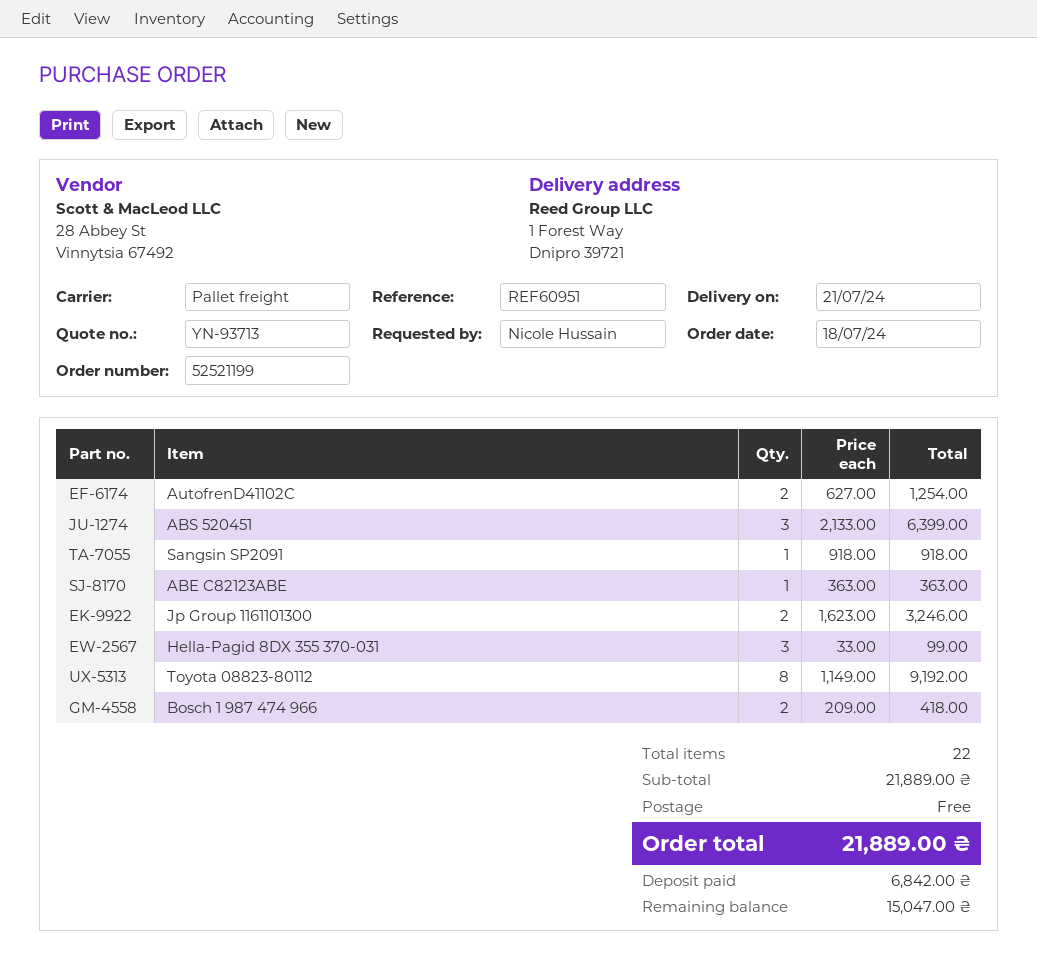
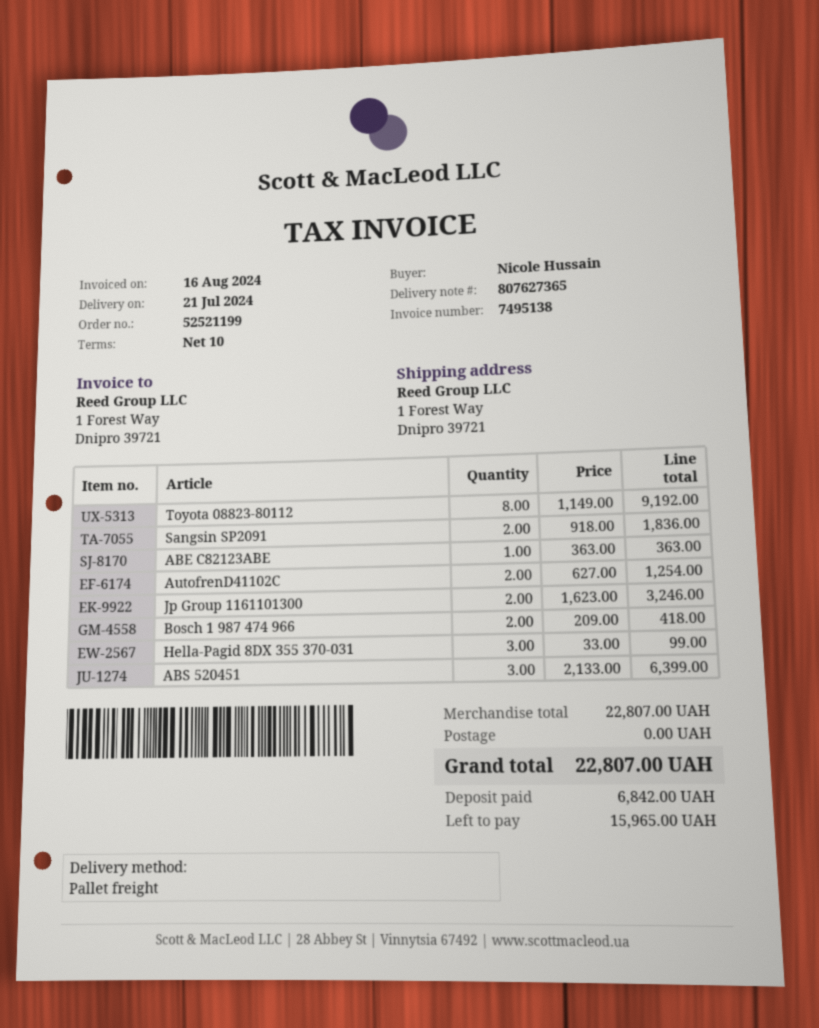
Sangsin SP2091: 1 x 918.00 = 918.00 -> 2 x 918.00 = 1836.00
subtotal: 21889.00 -> 22807.00
total: 21889.00 -> 22807.00
balance: 15047.00 -> 15965.00

